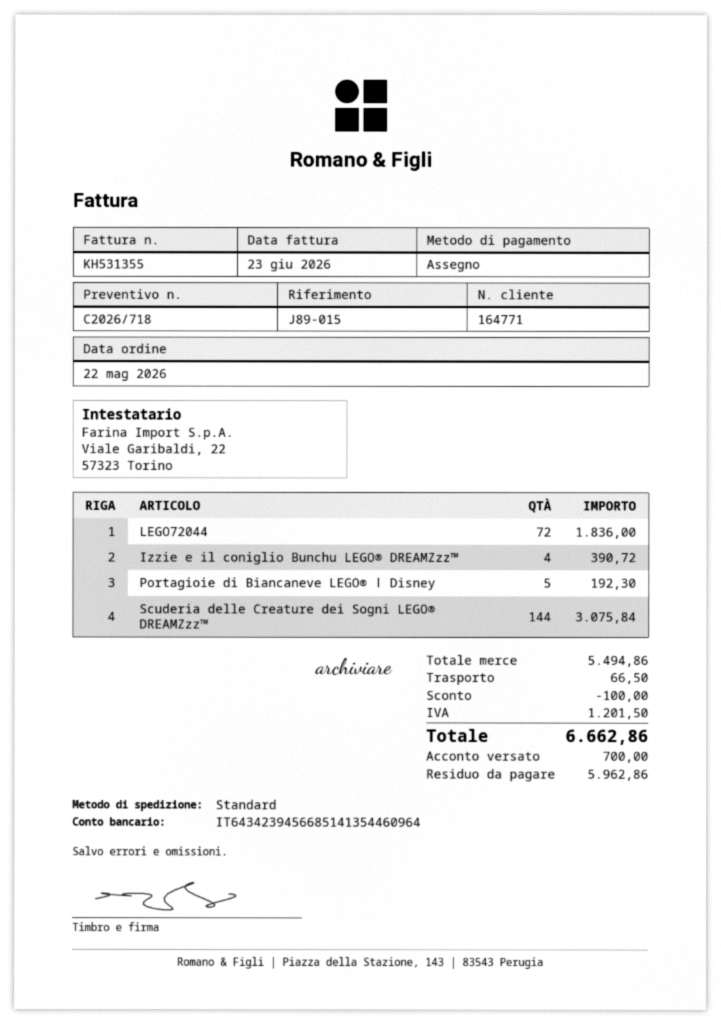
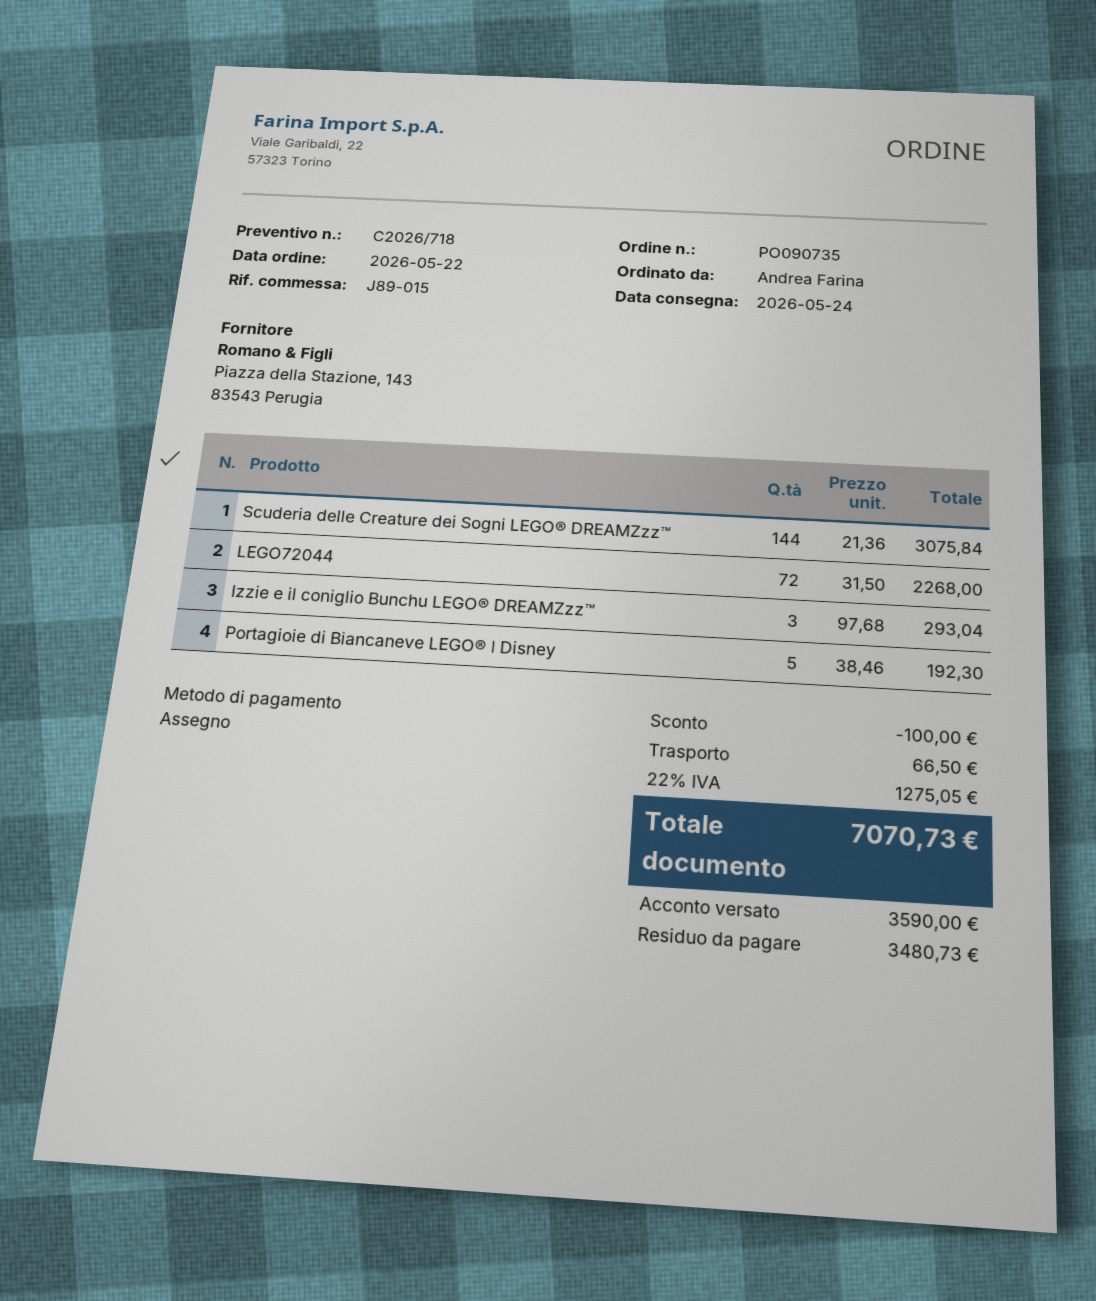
LEGO72044: 72 for 1836.00 -> 72 for 2268.00
Izzie e il coniglio Bunchu LEGO® DREAMZzz™: 4 for 390.72 -> 3 for 293.04
tax: 1201.50 -> 1275.05
total: 6662.86 -> 7070.73
deposit: 700.00 -> 3590.00
balance: 5962.86 -> 3480.73

